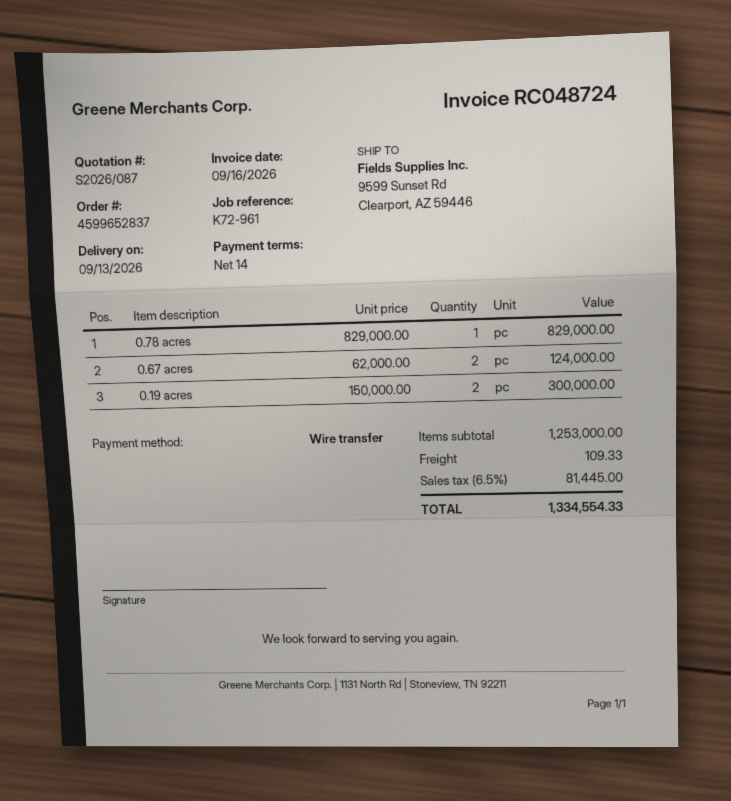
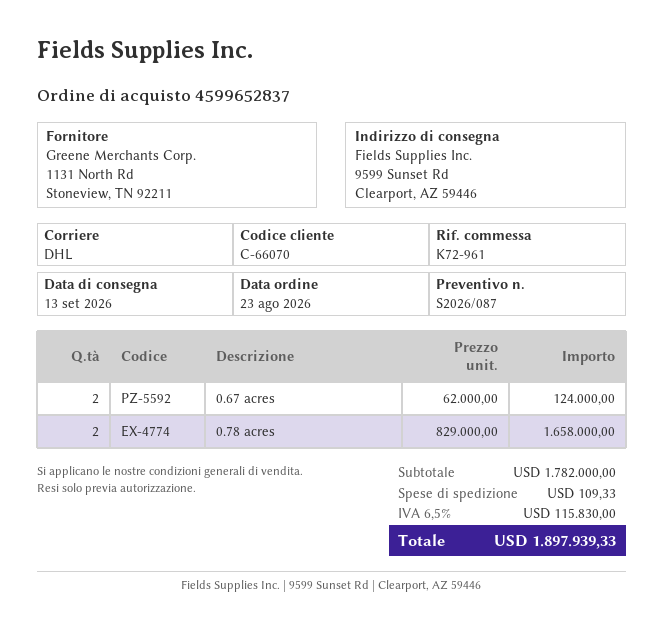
0.78 acres: 1 x 829000.00 = 829000.00 -> 2 x 829000.00 = 1658000.00
0.19 acres: 2 x 150000.00 = 300000.00 -> none
subtotal: 1253000.00 -> 1782000.00
tax: 6.5% = 81445.00 -> 6.5% = 115830.00
total: 1334554.33 -> 1897939.33

